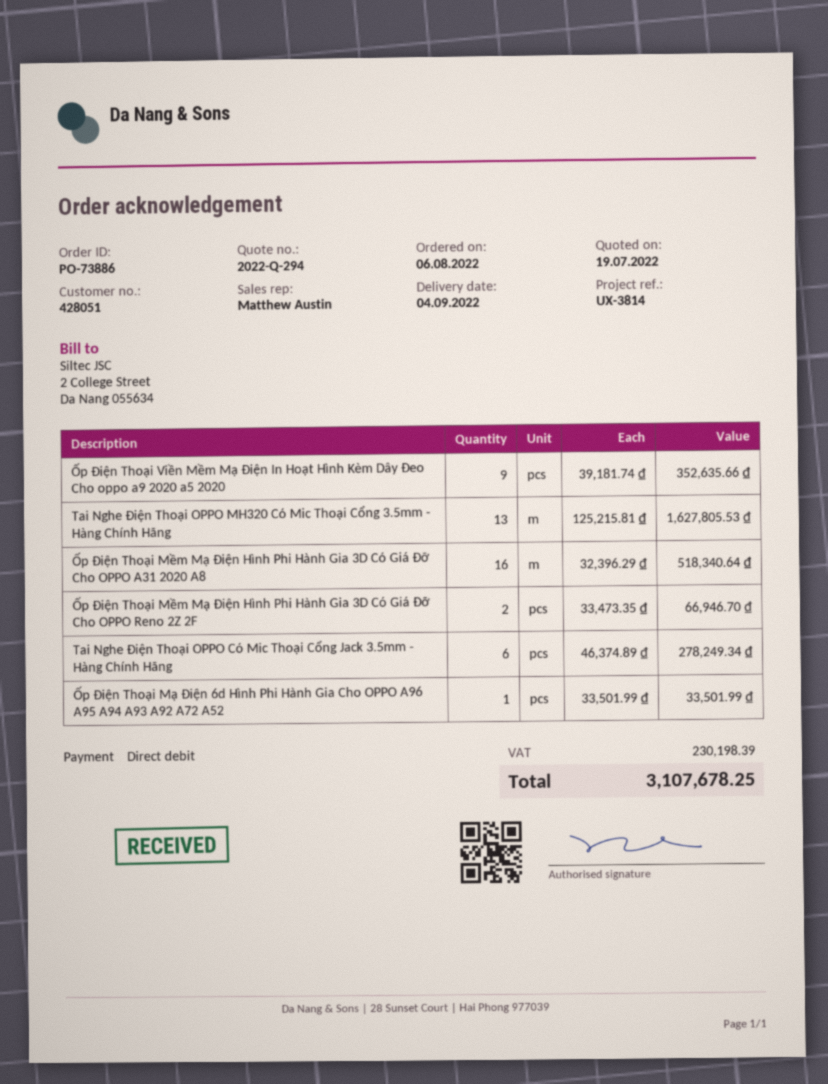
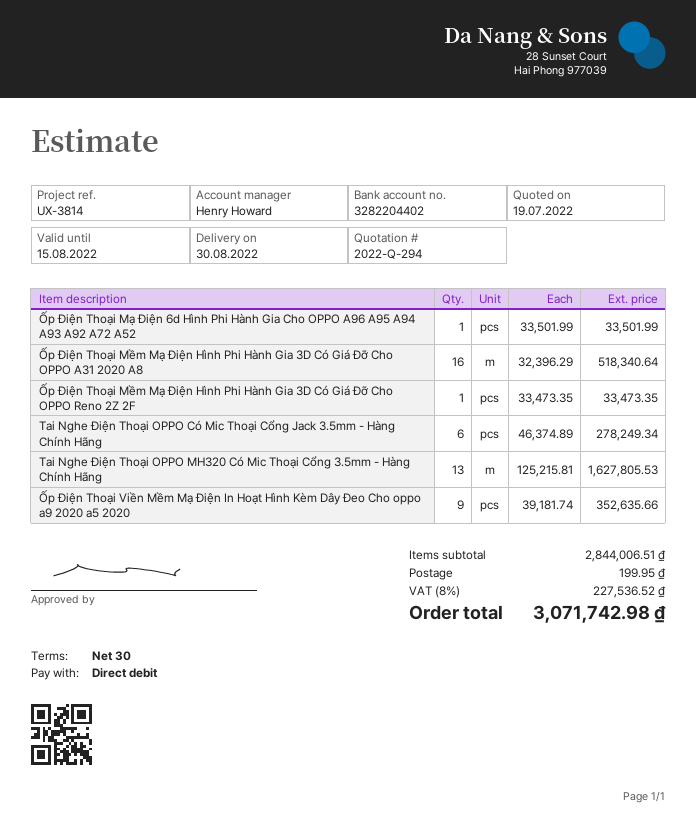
delivery date: 2022-09-04 -> 2022-08-30
sales rep: Matthew Austin -> Henry Howard
Ốp Điện Thoại Mềm Mạ Điện Hình Phi Hành Gia 3D Có Giá Đỡ Cho OPPO Reno 2Z 2F: 2 x 33473.35 = 66946.70 -> 1 x 33473.35 = 33473.35
shipping: none -> 199.95
tax: 230198.39 -> 227536.52
total: 3107678.25 -> 3071742.98

